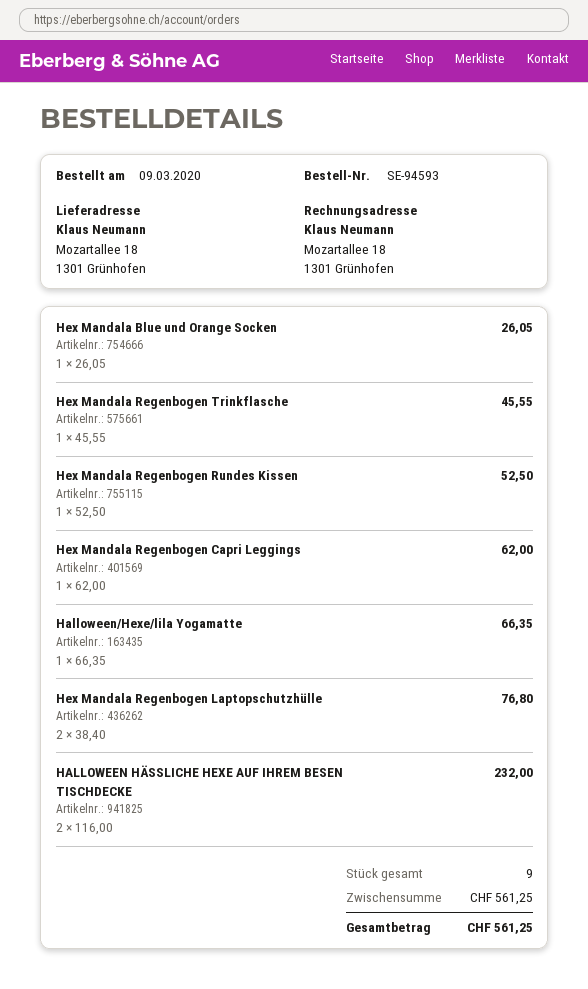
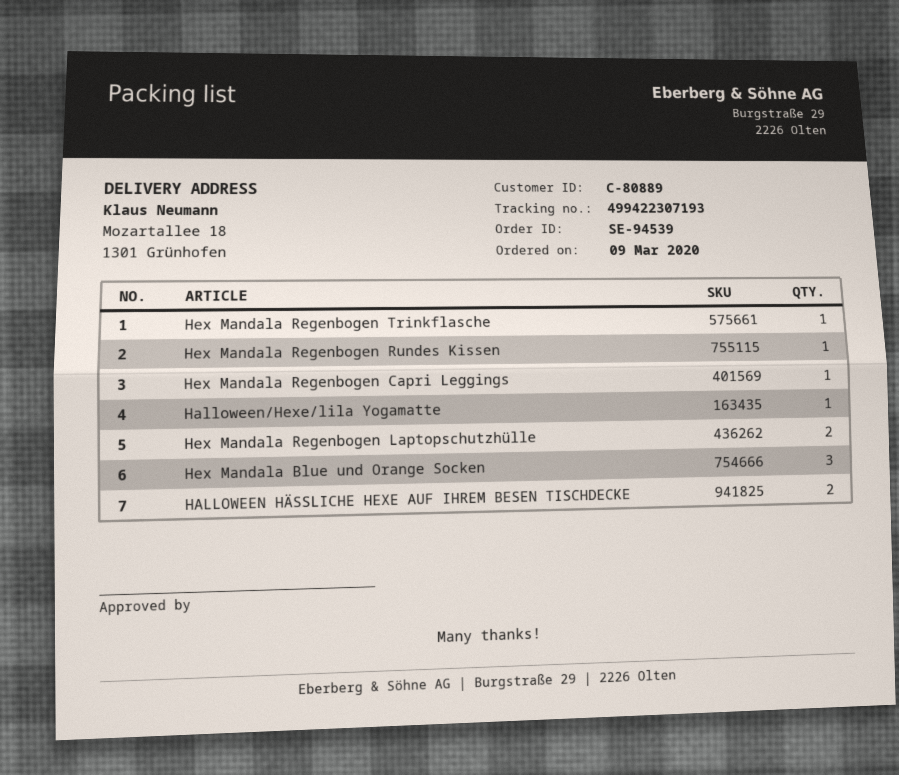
order number: SE-94593 -> SE-94539
Hex Mandala Blue und Orange Socken: 1 -> 3

